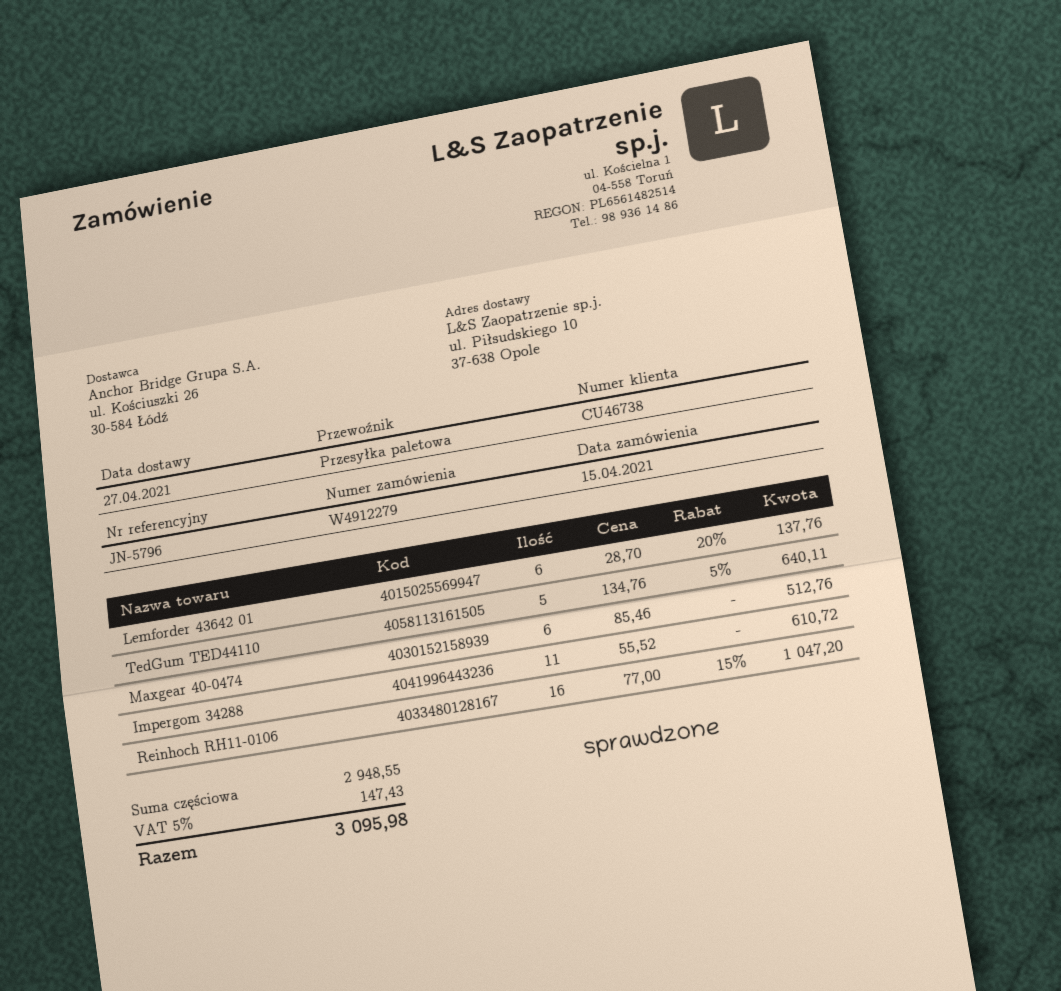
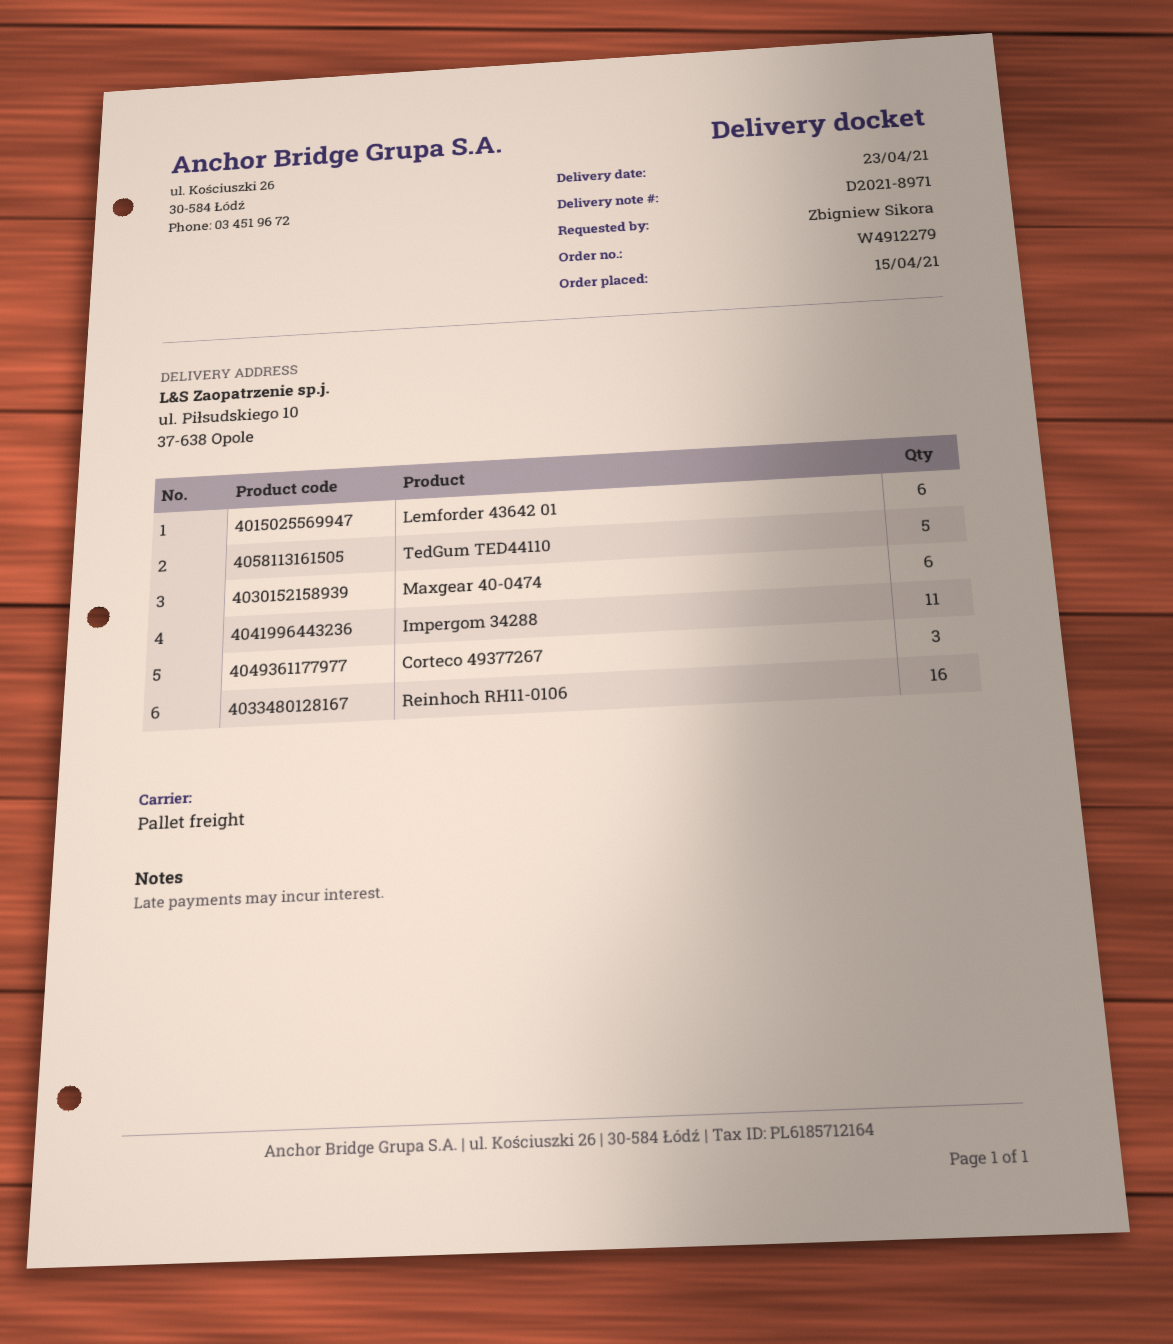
delivery date: 2021-04-27 -> 2021-04-23
Corteco 49377267: none -> 3

